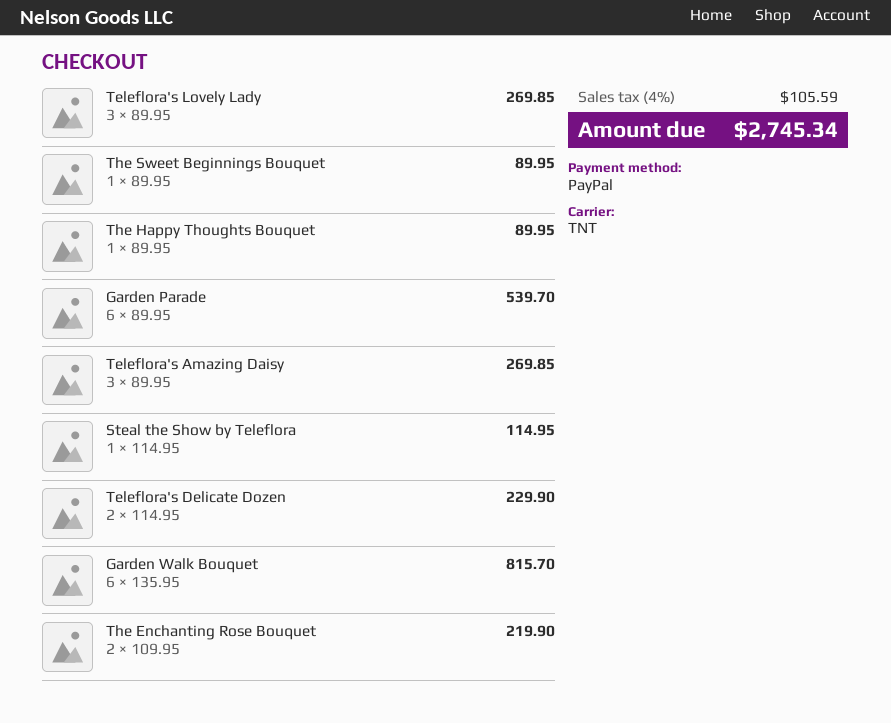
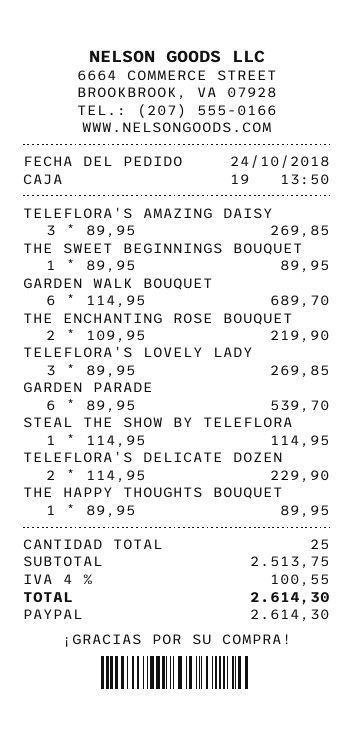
Garden Walk Bouquet: 6 x 135.95 = 815.70 -> 6 x 114.95 = 689.70
tax: 4% = 105.59 -> 4% = 100.55
total: 2745.34 -> 2614.30

